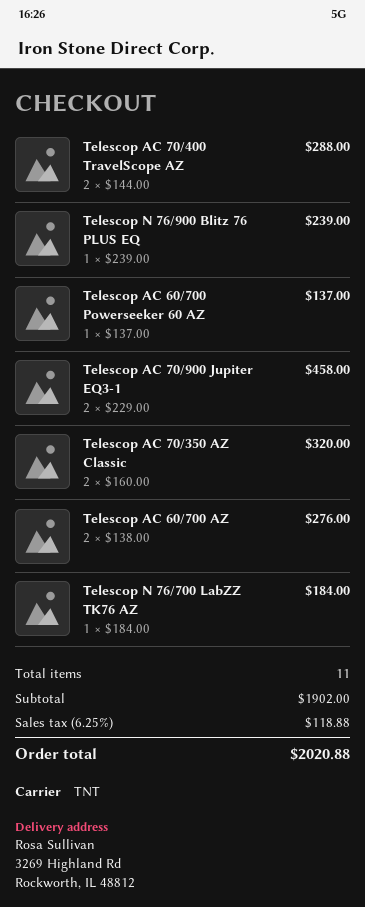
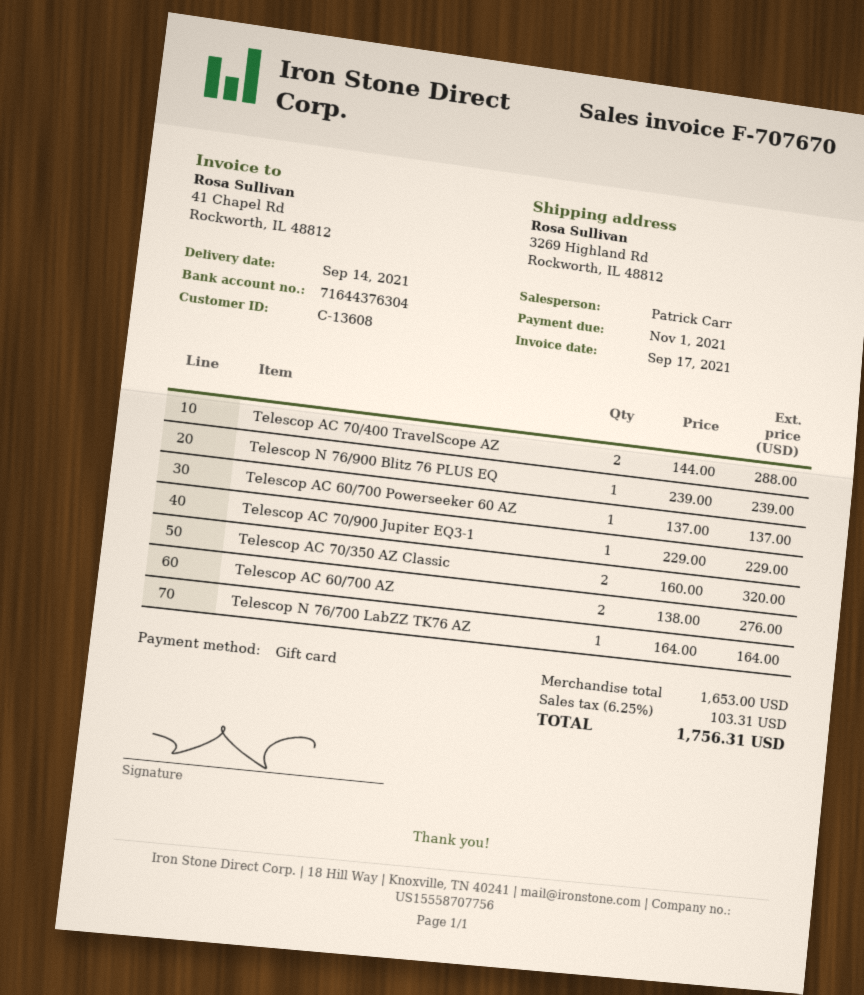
Telescop AC 70/900 Jupiter EQ3-1: 2 x 229.00 = 458.00 -> 1 x 229.00 = 229.00
Telescop N 76/700 LabZZ TK76 AZ: 1 x 184.00 = 184.00 -> 1 x 164.00 = 164.00
subtotal: 1902.00 -> 1653.00
tax: 6.25% = 118.88 -> 6.25% = 103.31
total: 2020.88 -> 1756.31

